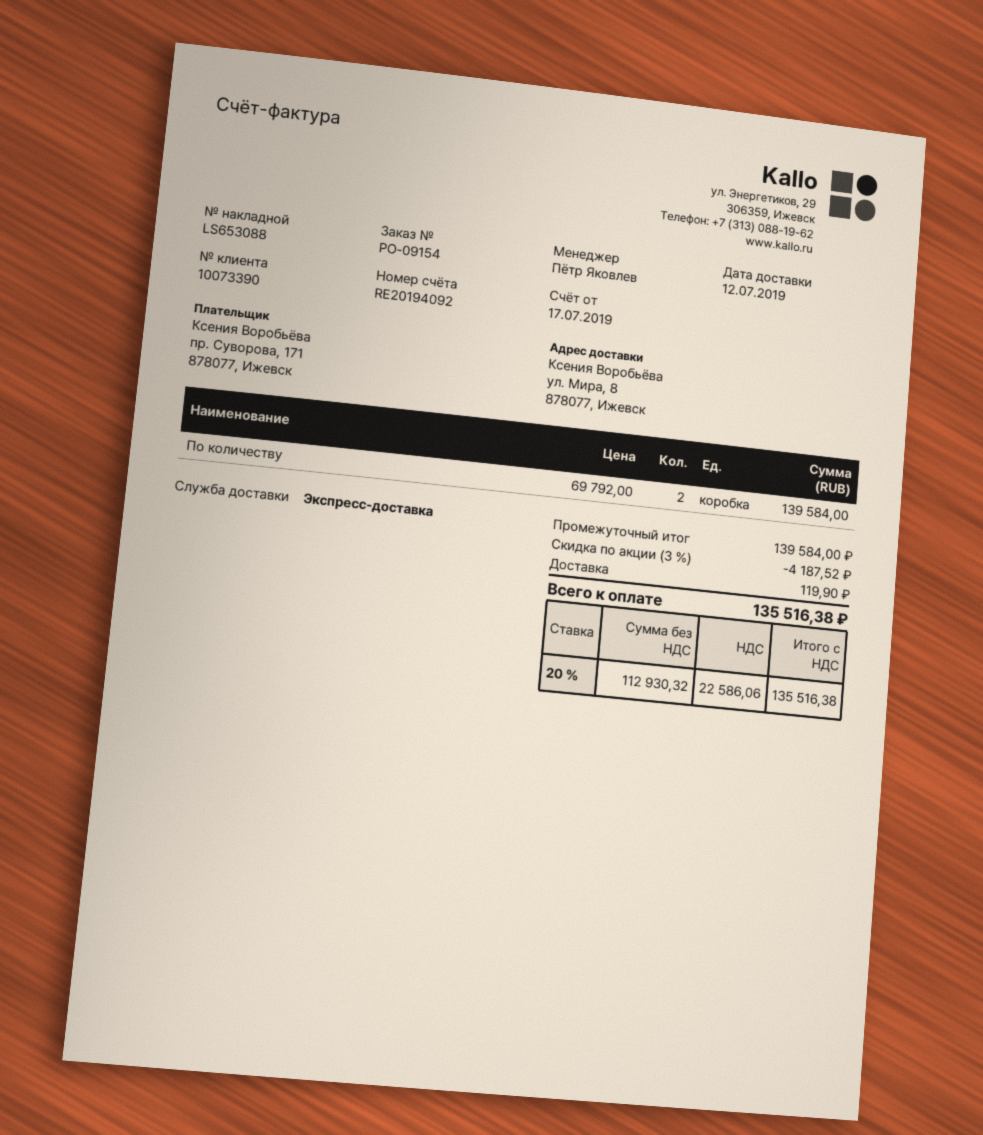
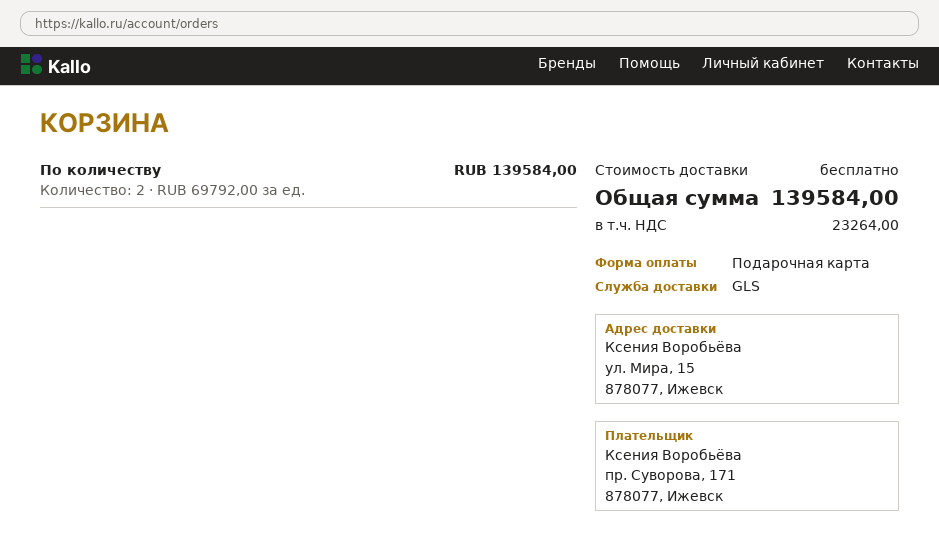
shipping method: express -> GLS
ship to: ул. Мира, 8, 878077, Ижевск -> ул. Мира, 15, 878077, Ижевск
discount: 3% = 4187.52 -> none
shipping: 119.90 -> 0.00
tax: 22586.06 -> 23264.00
total: 135516.38 -> 139584.00

